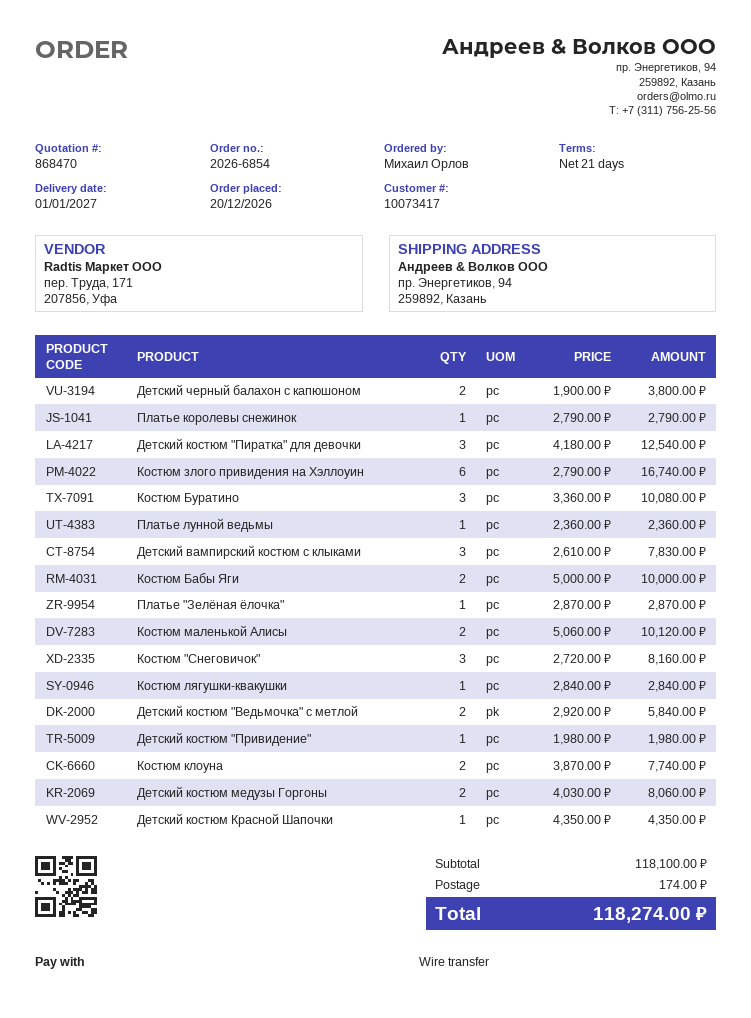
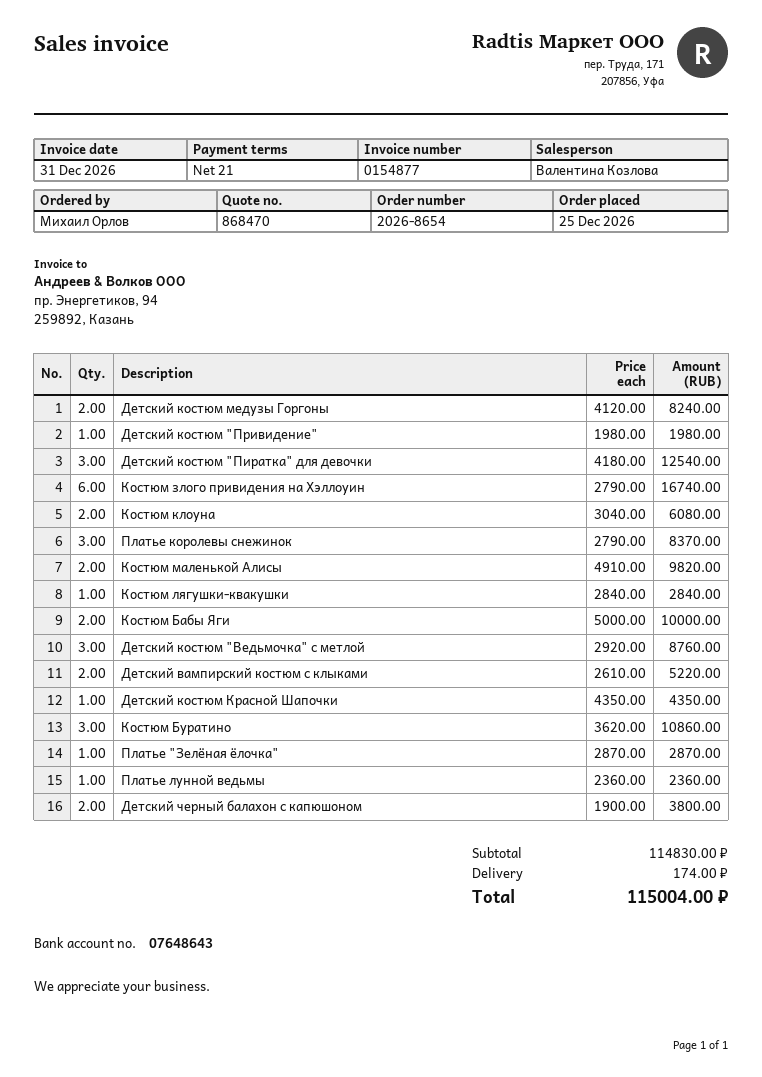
order number: 2026-6854 -> 2026-8654
order date: 2026-12-20 -> 2026-12-25
Платье королевы снежинок: 1 x 2790.00 = 2790.00 -> 3 x 2790.00 = 8370.00
Костюм Буратино: 3 x 3360.00 = 10080.00 -> 3 x 3620.00 = 10860.00
Детский вампирский костюм с клыками: 3 x 2610.00 = 7830.00 -> 2 x 2610.00 = 5220.00
Костюм маленькой Алисы: 2 x 5060.00 = 10120.00 -> 2 x 4910.00 = 9820.00
Костюм "Снеговичок": 3 x 2720.00 = 8160.00 -> none
Детский костюм "Ведьмочка" с метлой: 2 x 2920.00 = 5840.00 -> 3 x 2920.00 = 8760.00
Костюм клоуна: 2 x 3870.00 = 7740.00 -> 2 x 3040.00 = 6080.00
Детский костюм медузы Горгоны: 2 x 4030.00 = 8060.00 -> 2 x 4120.00 = 8240.00
subtotal: 118100.00 -> 114830.00
total: 118274.00 -> 115004.00

